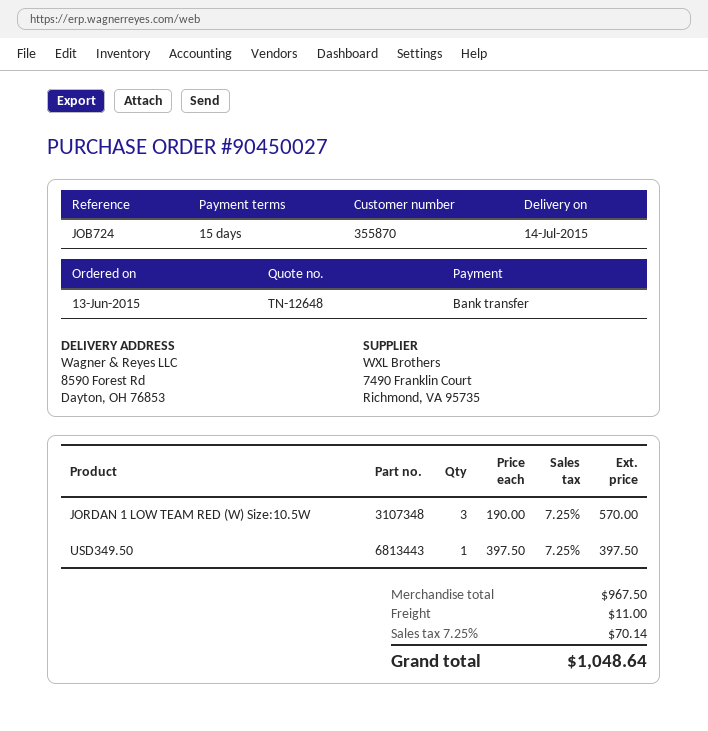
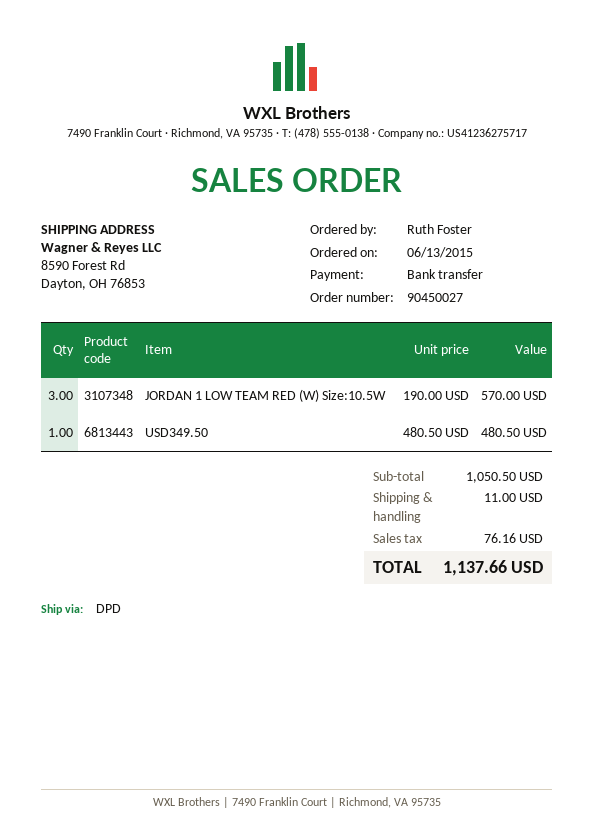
USD349.50: 1 x 397.50 = 397.50 -> 1 x 480.50 = 480.50
subtotal: 967.50 -> 1050.50
tax: 70.14 -> 76.16
total: 1048.64 -> 1137.66

